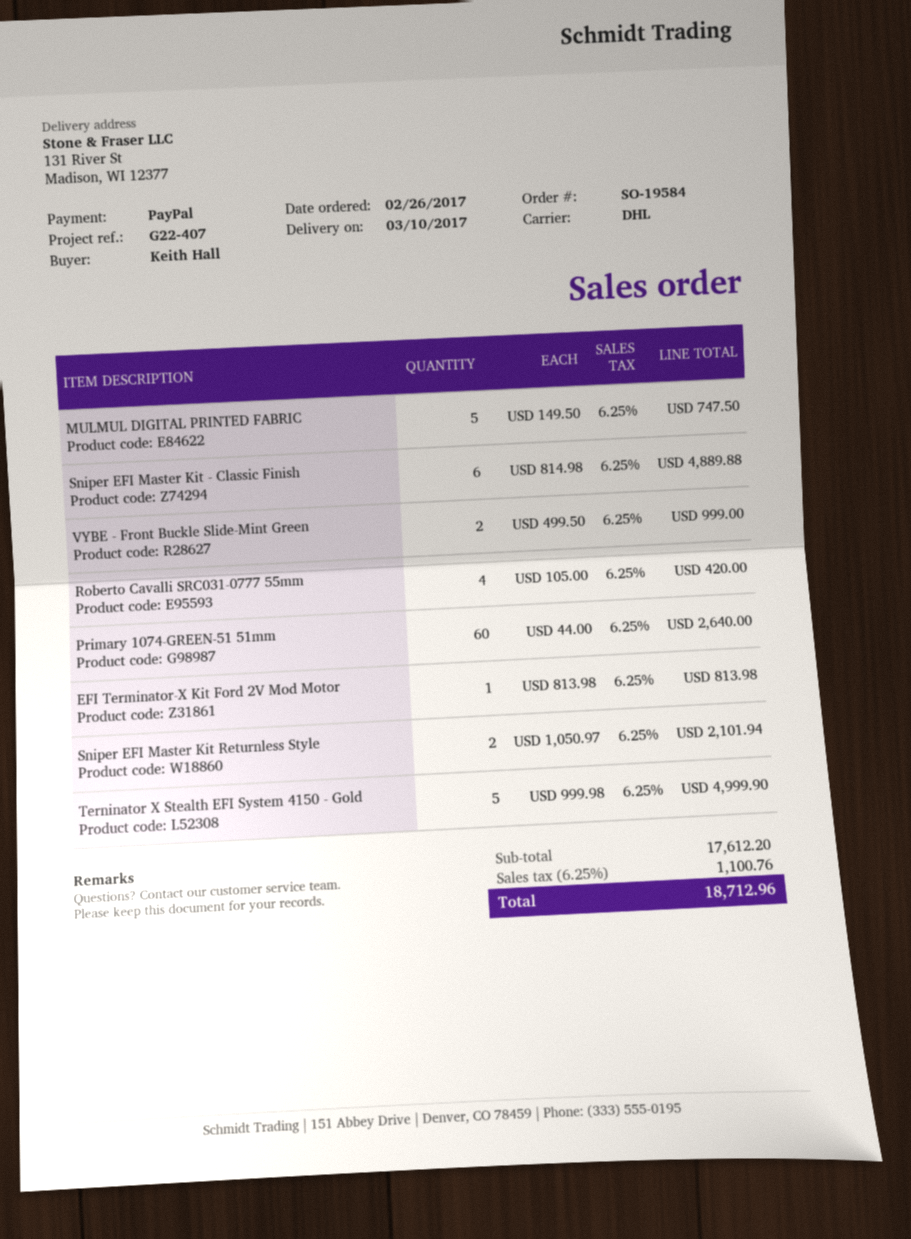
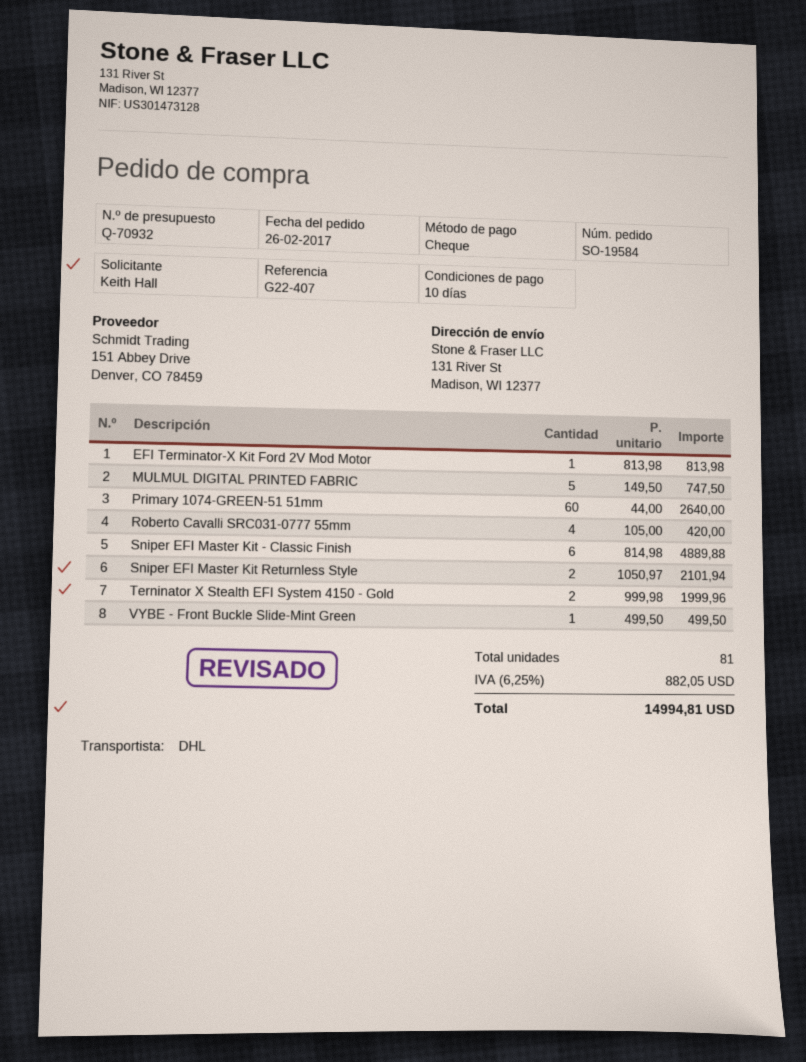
payment method: PayPal -> cheque
VYBE - Front Buckle Slide-Mint Green: 2 x 499.50 = 999.00 -> 1 x 499.50 = 499.50
Terninator X Stealth EFI System 4150 - Gold: 5 x 999.98 = 4999.90 -> 2 x 999.98 = 1999.96
tax: 6.25% = 1100.76 -> 6.25% = 882.05
total: 18712.96 -> 14994.81

